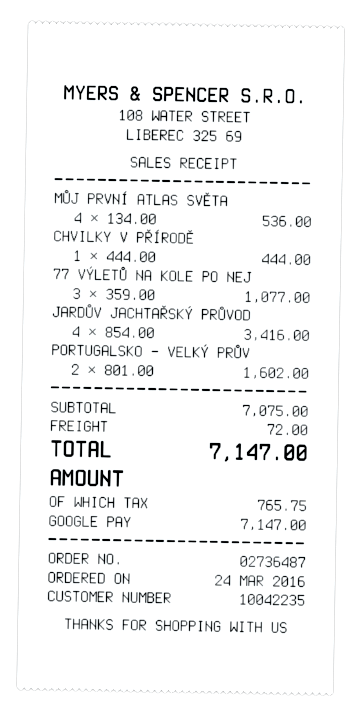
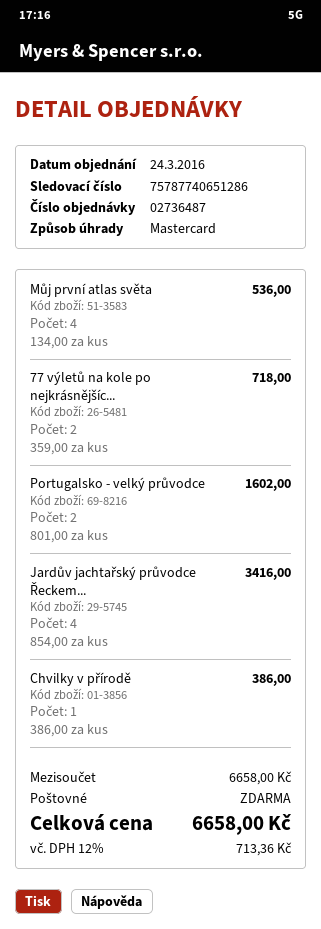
payment method: Google Pay -> Mastercard
CHVILKY V PŘÍRODĚ: 1 x 444.00 = 444.00 -> 1 x 386.00 = 386.00
77 VÝLETŮ NA KOLE PO NEJ: 3 x 359.00 = 1077.00 -> 2 x 359.00 = 718.00
subtotal: 7075.00 -> 6658.00
shipping: 72.00 -> 0.00
tax: 765.75 -> 713.36
total: 7147.00 -> 6658.00

